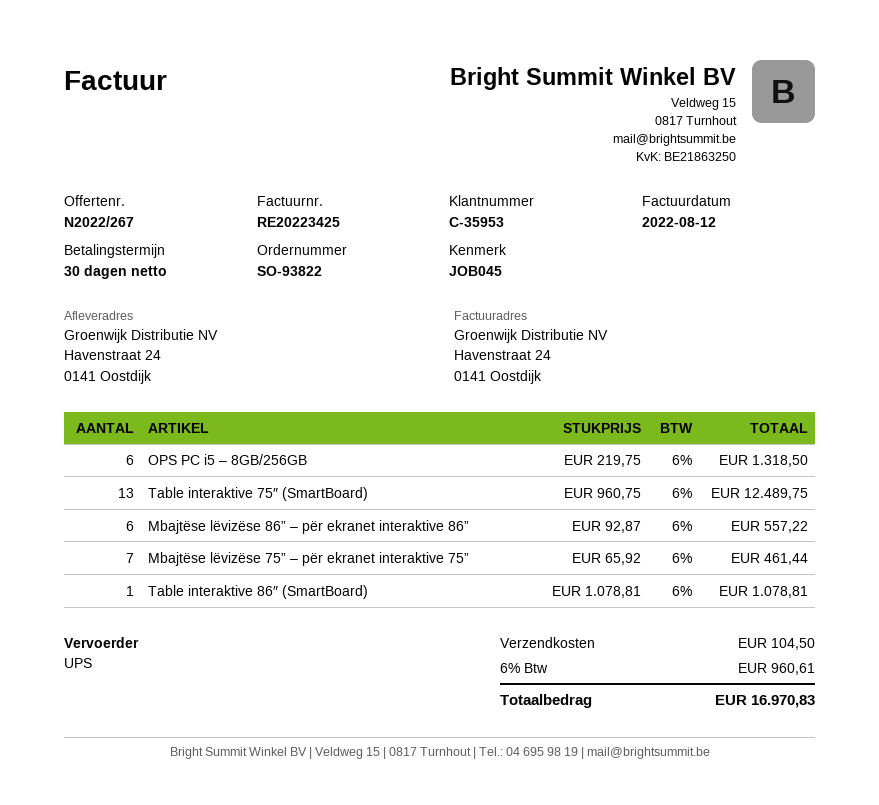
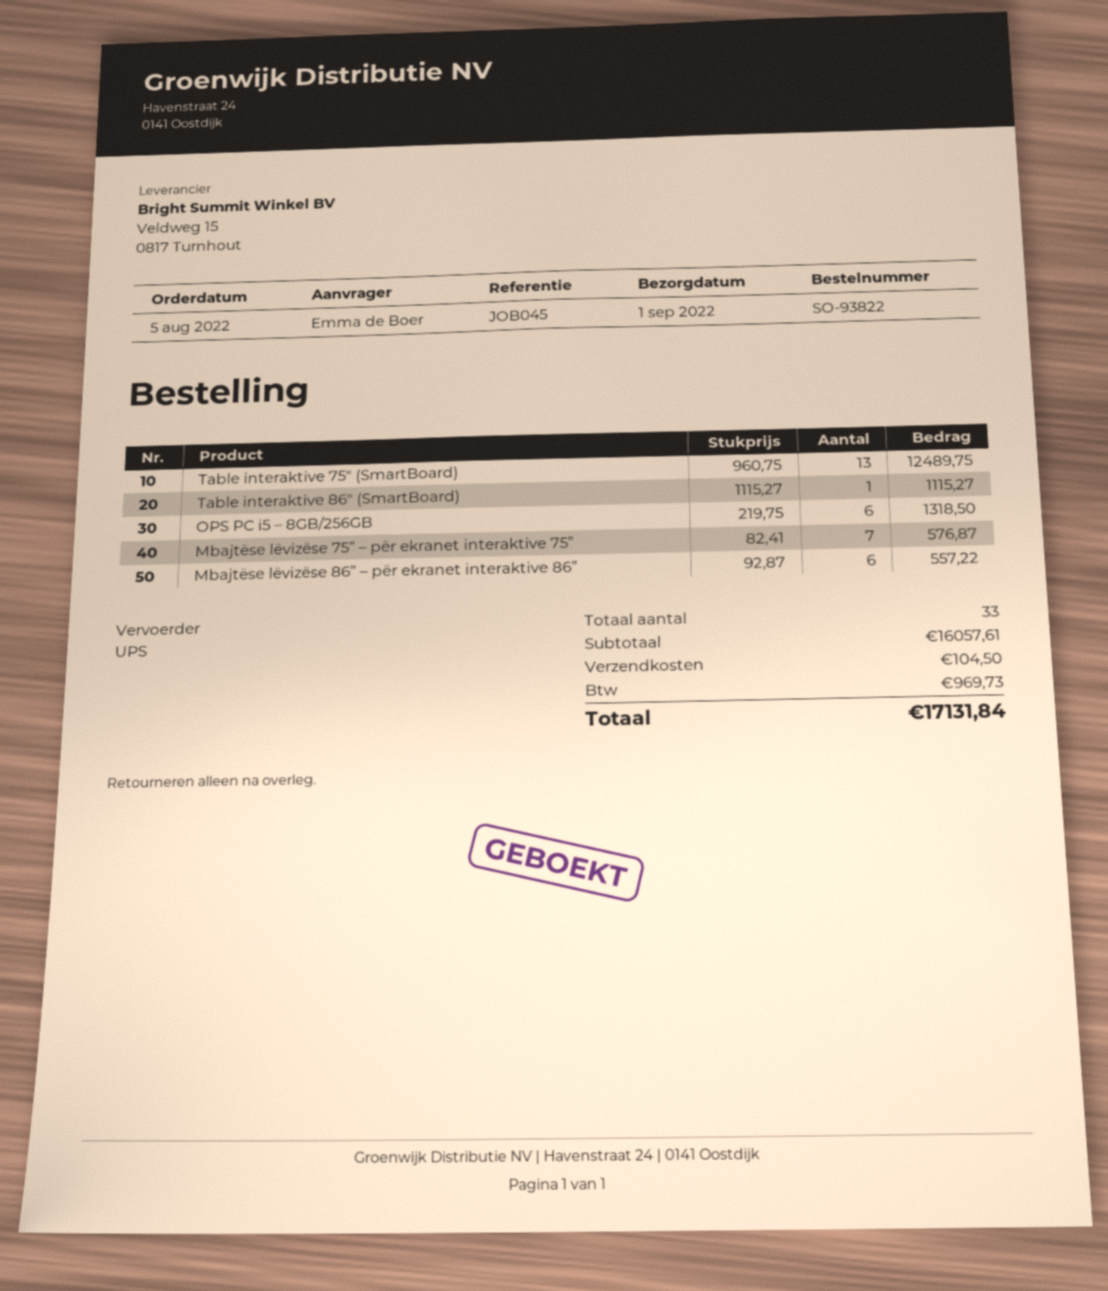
Mbajtëse lëvizëse 75” – për ekranet interaktive 75”: 7 x 65.92 = 461.44 -> 7 x 82.41 = 576.87
Table interaktive 86″ (SmartBoard): 1 x 1078.81 = 1078.81 -> 1 x 1115.27 = 1115.27
tax: 960.61 -> 969.73
total: 16970.83 -> 17131.84

